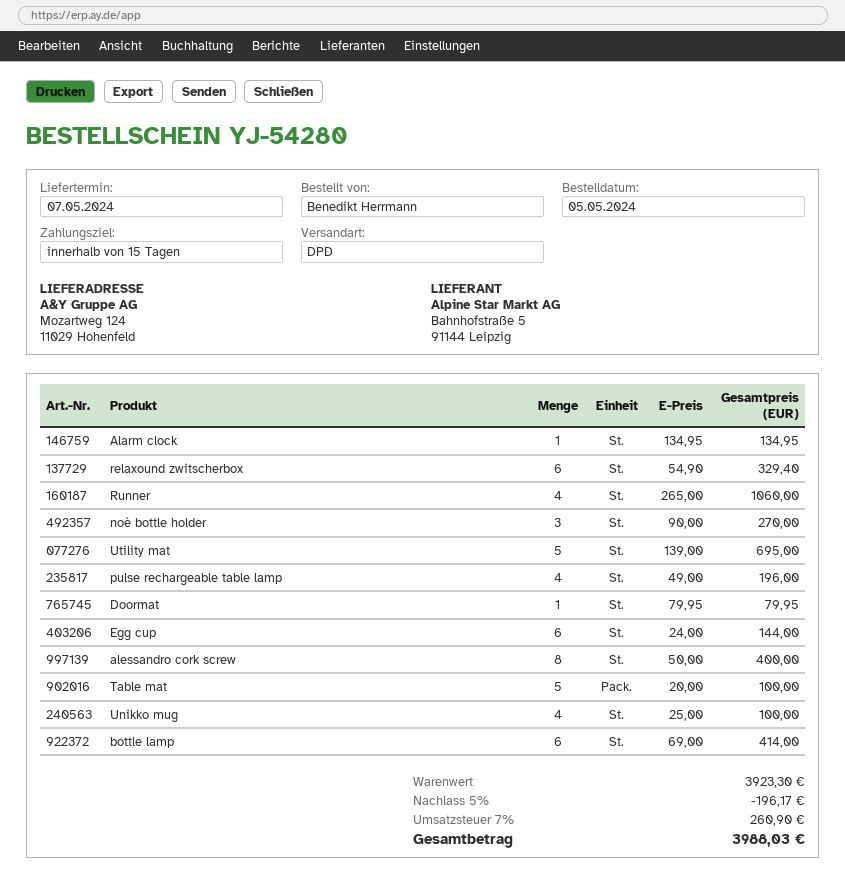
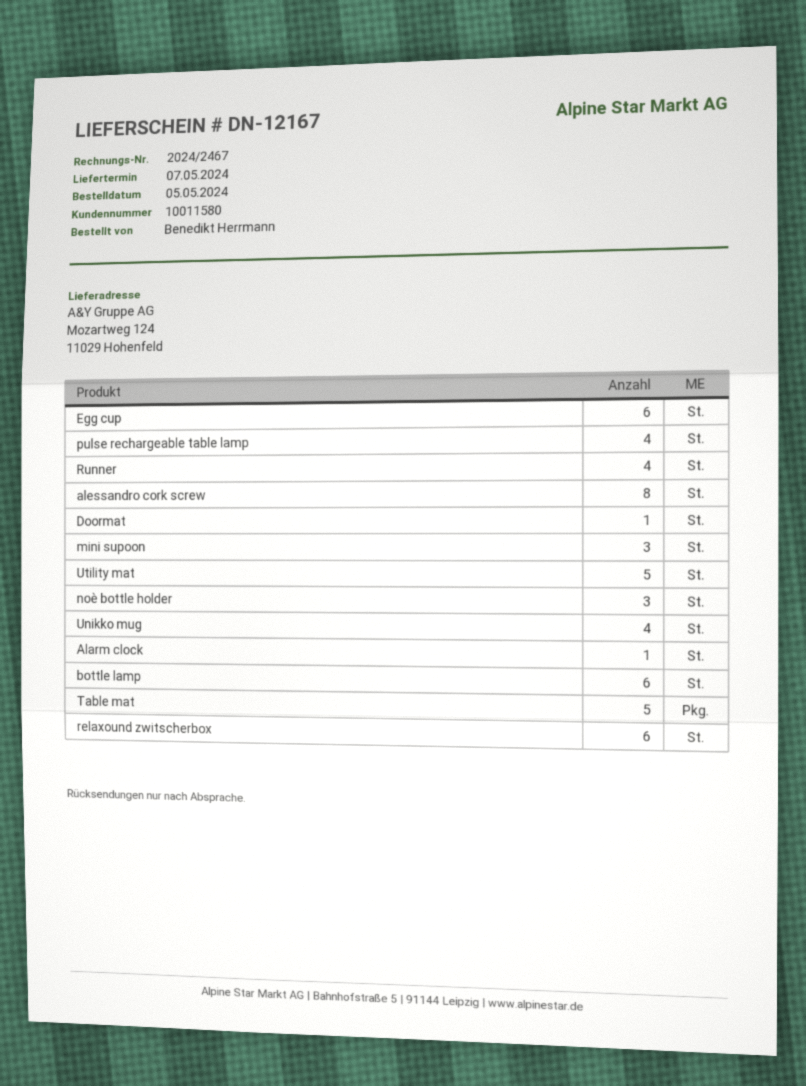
mini supoon: none -> 3

